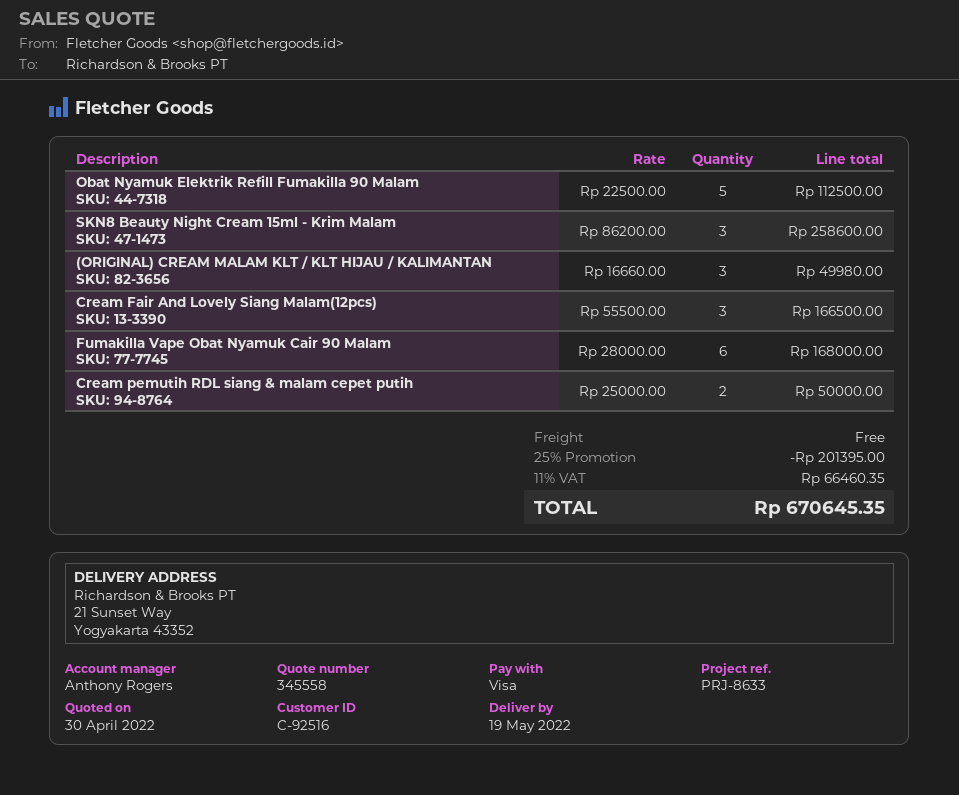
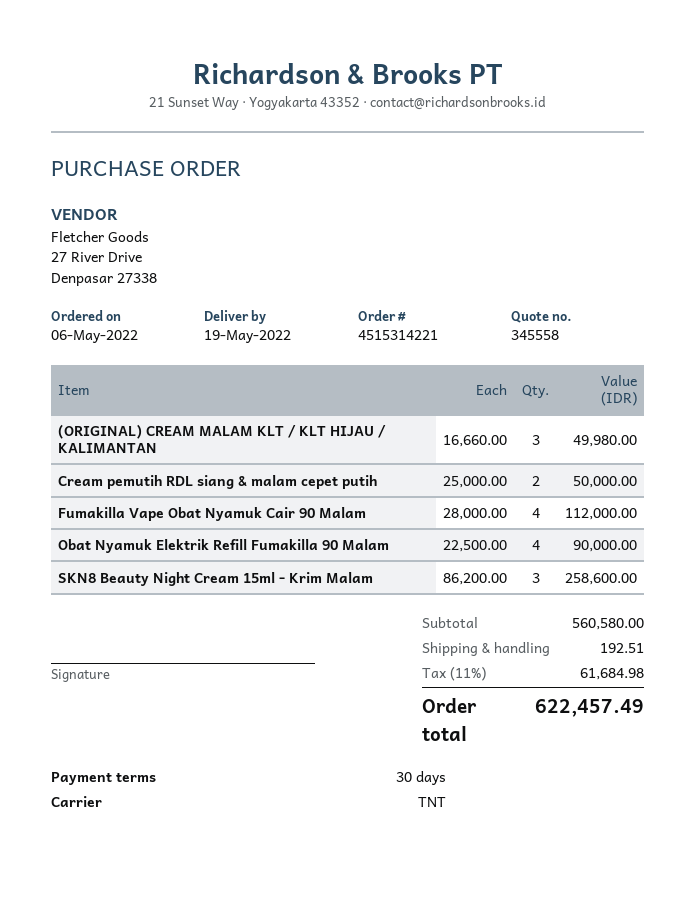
Obat Nyamuk Elektrik Refill Fumakilla 90 Malam: 5 x 22500.00 = 112500.00 -> 4 x 22500.00 = 90000.00
Cream Fair And Lovely Siang Malam(12pcs): 3 x 55500.00 = 166500.00 -> none
Fumakilla Vape Obat Nyamuk Cair 90 Malam: 6 x 28000.00 = 168000.00 -> 4 x 28000.00 = 112000.00
discount: 25% = 201395.00 -> none
shipping: 0.00 -> 192.51
tax: 11% = 66460.35 -> 11% = 61684.98
total: 670645.35 -> 622457.49

